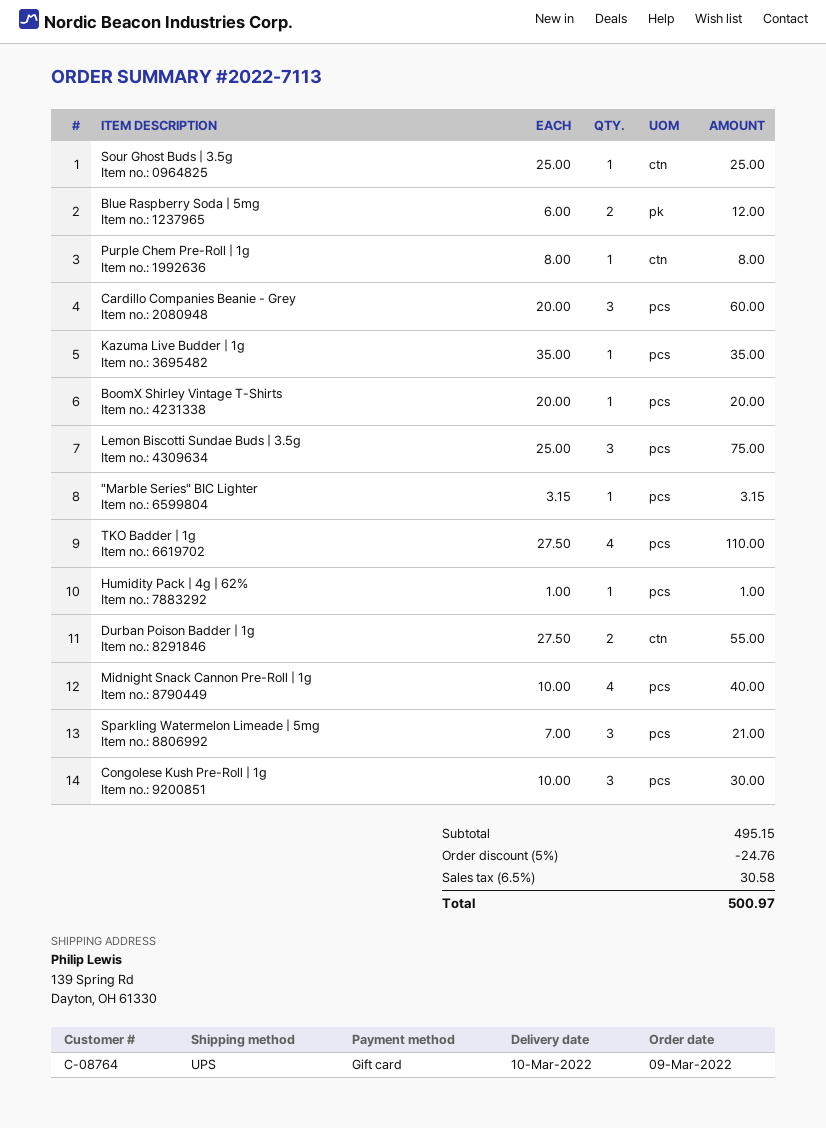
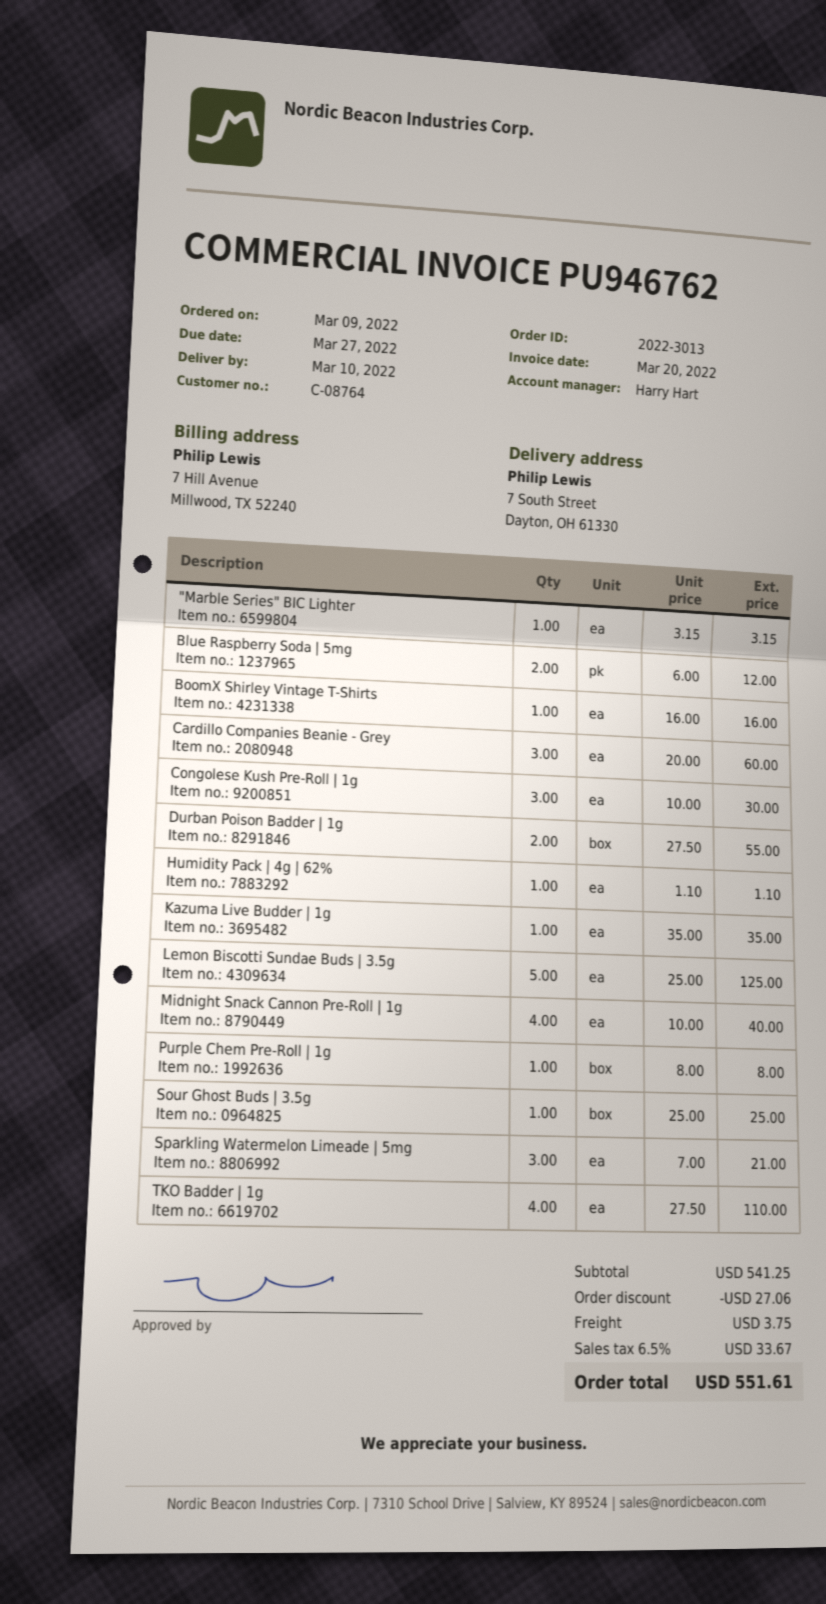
order number: 2022-7113 -> 2022-3013
ship to: 139 Spring Rd, Dayton, OH 61330 -> 7 South Street, Dayton, OH 61330
BoomX Shirley Vintage T-Shirts: 1 x 20.00 = 20.00 -> 1 x 16.00 = 16.00
Lemon Biscotti Sundae Buds | 3.5g: 3 x 25.00 = 75.00 -> 5 x 25.00 = 125.00
Humidity Pack | 4g | 62%: 1 x 1.00 = 1.00 -> 1 x 1.10 = 1.10
subtotal: 495.15 -> 541.25
discount: 24.76 -> 27.06
shipping: none -> 3.75
tax: 6.5% = 30.58 -> 6.5% = 33.67
total: 500.97 -> 551.61

